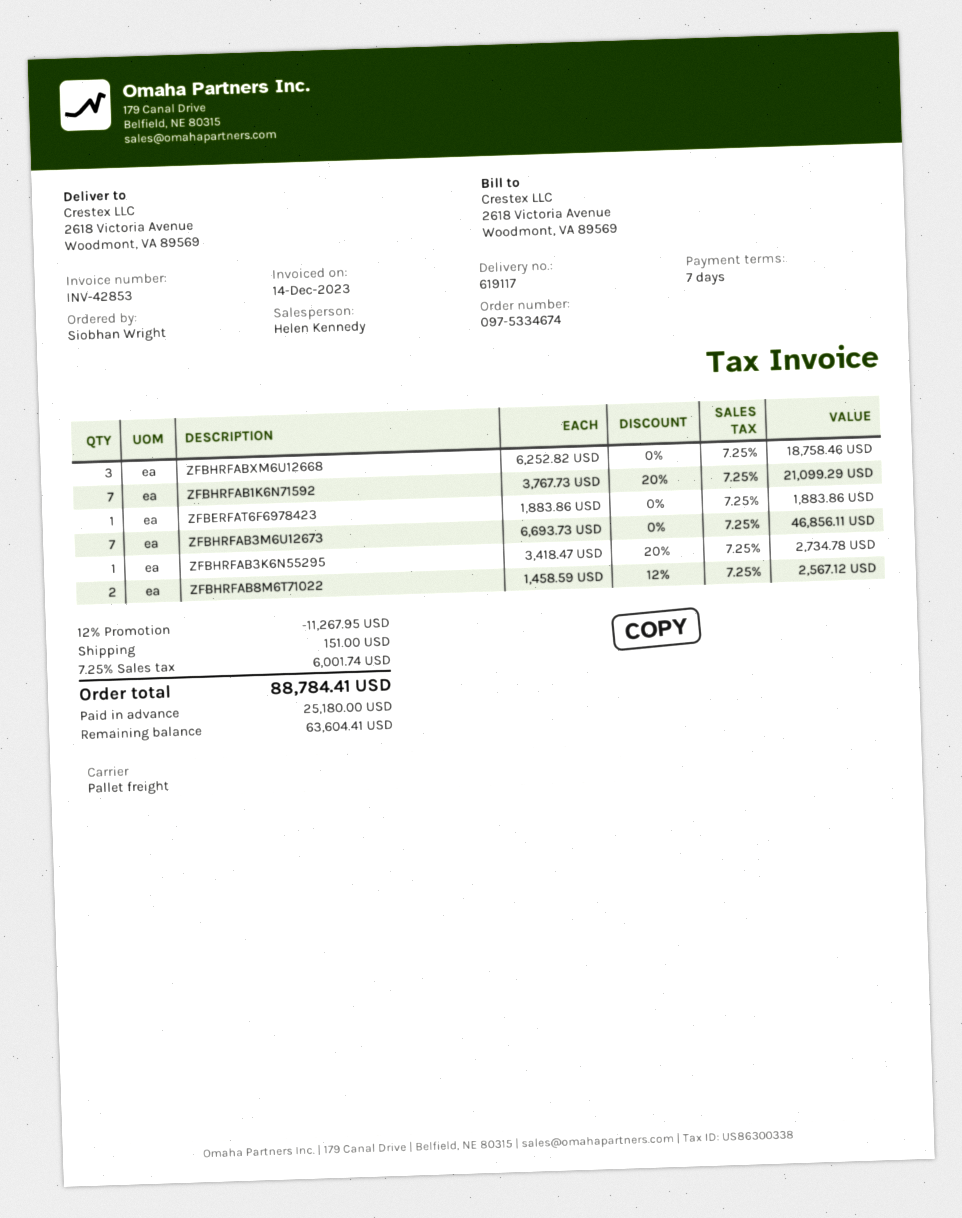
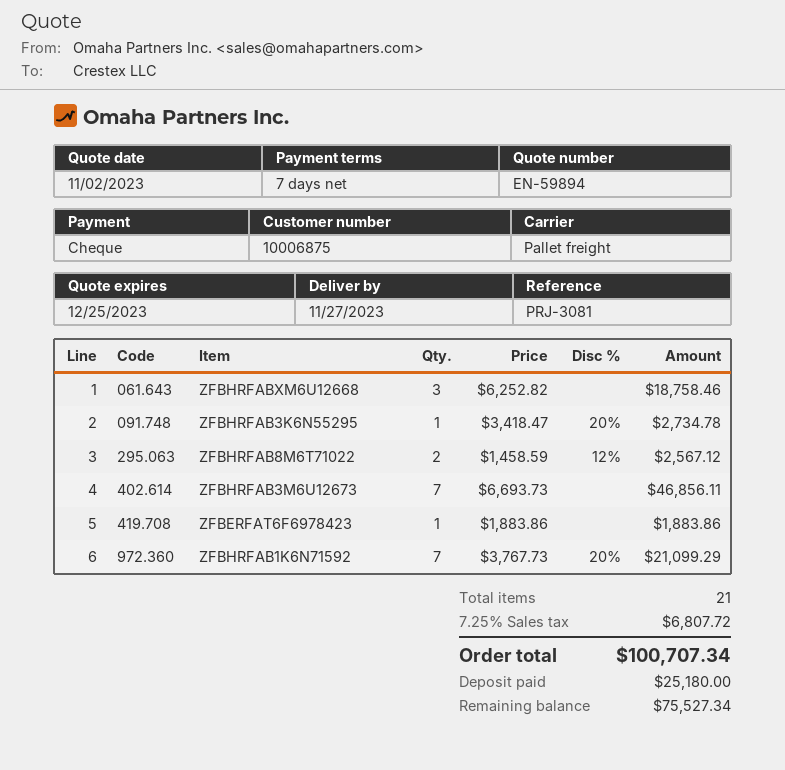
discount: 12% = 11267.95 -> none
shipping: 151.00 -> none
tax: 7.25% = 6001.74 -> 7.25% = 6807.72
total: 88784.41 -> 100707.34
balance: 63604.41 -> 75527.34

